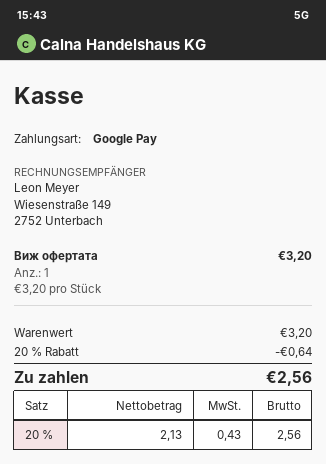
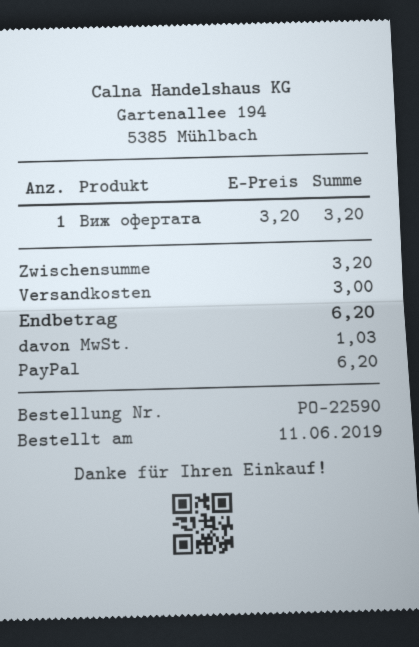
payment method: Google Pay -> PayPal
discount: 20% = 0.64 -> none
shipping: none -> 3.00
tax: 0.43 -> 1.03
total: 2.56 -> 6.20

